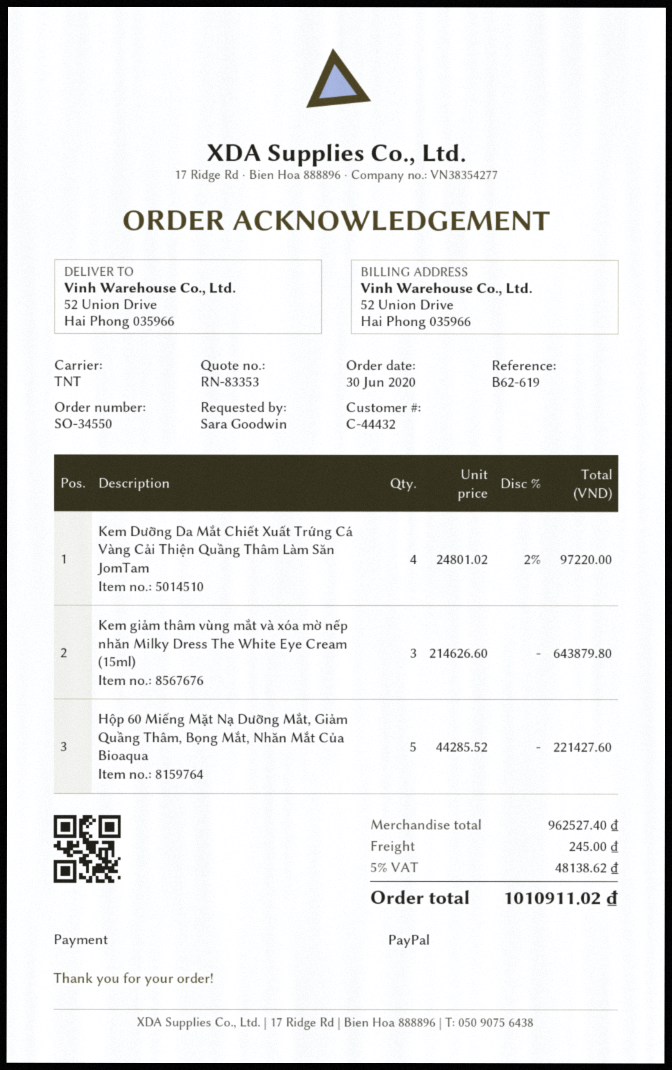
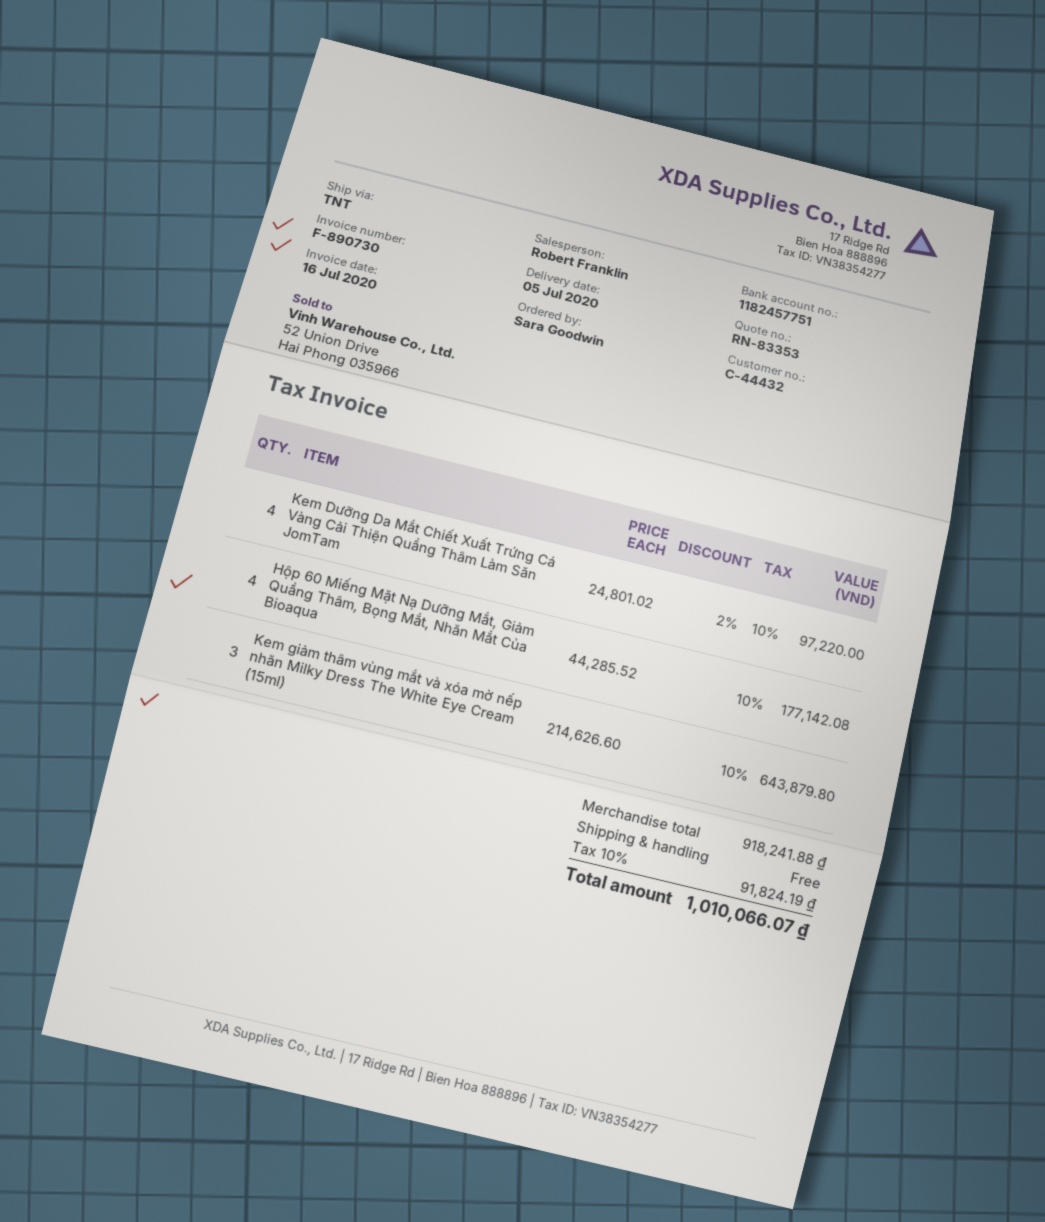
Hộp 60 Miếng Mặt Nạ Dưỡng Mắt, Giảm Quầng Thâm, Bọng Mắt, Nhăn Mắt Của Bioaqua: 5 x 44285.52 = 221427.60 -> 4 x 44285.52 = 177142.08
subtotal: 962527.40 -> 918241.88
shipping: 245.00 -> 0.00
tax: 5% = 48138.62 -> 10% = 91824.19
total: 1010911.02 -> 1010066.07

